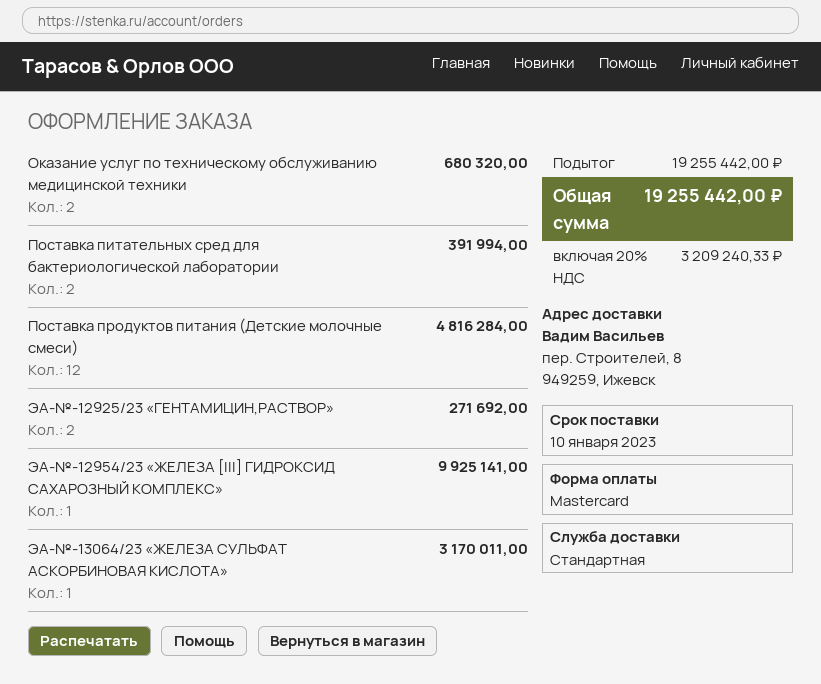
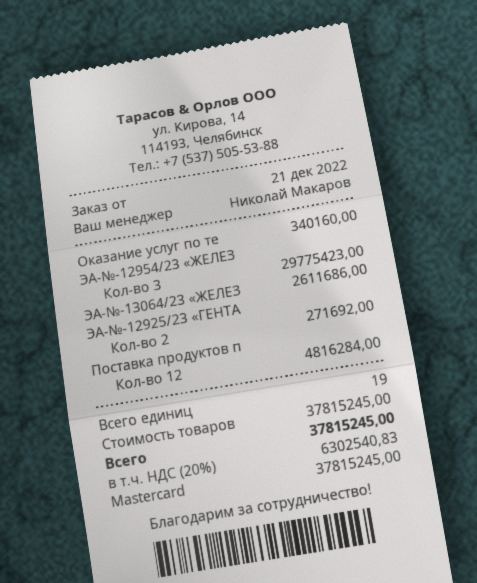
Оказание услуг по техническому обслуживанию медицинской техники: 2 for 680320.00 -> 1 for 340160.00
Поставка питательных сред для бактериологической лаборатории: 2 for 391994.00 -> none
ЭА-№-12954/23 «ЖЕЛЕЗА [III] ГИДРОКСИД САХАРОЗНЫЙ КОМПЛЕКС»: 1 for 9925141.00 -> 3 for 29775423.00
ЭА-№-13064/23 «ЖЕЛЕЗА СУЛЬФАТ АСКОРБИНОВАЯ КИСЛОТА»: 1 for 3170011.00 -> 1 for 2611686.00
subtotal: 19255442.00 -> 37815245.00
tax: 20% = 3209240.33 -> 20% = 6302540.83
total: 19255442.00 -> 37815245.00

